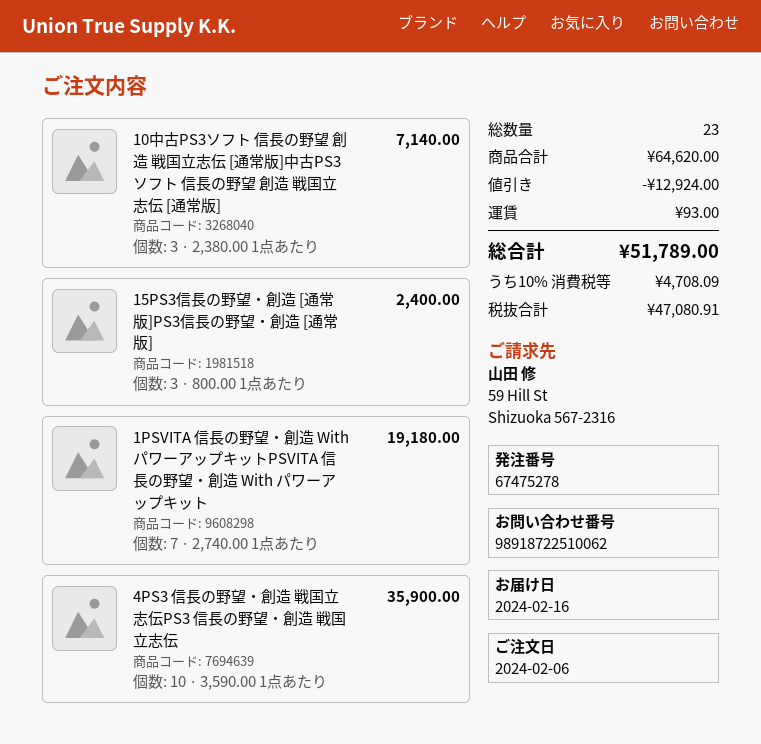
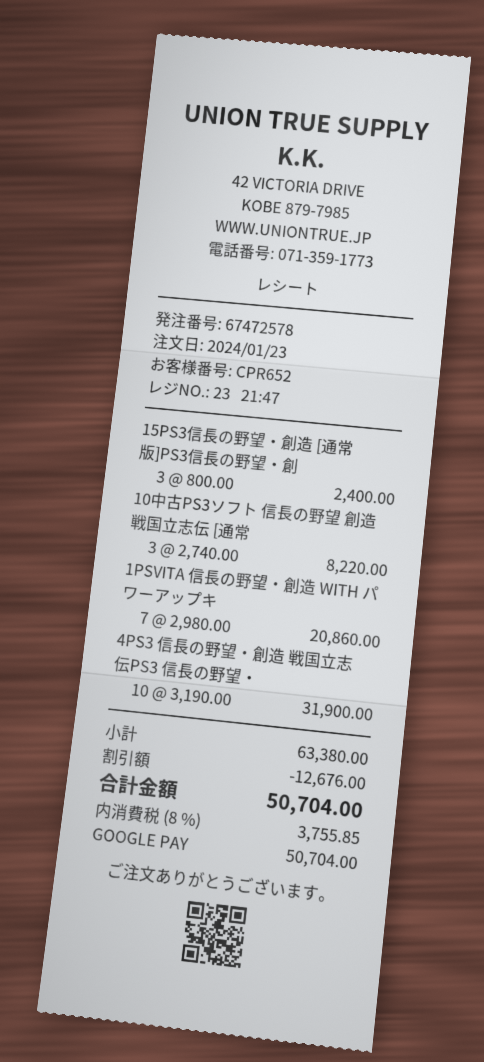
order number: 67475278 -> 67472578
order date: 2024-02-06 -> 2024-01-23
10中古PS3ソフト 信長の野望 創造 戦国立志伝 [通常版]中古PS3ソフト 信長の野望 創造 戦国立志伝 [通常版]: 3 x 2380.00 = 7140.00 -> 3 x 2740.00 = 8220.00
1PSVITA 信長の野望・創造 With パワーアップキットPSVITA 信長の野望・創造 With パワーアップキット: 7 x 2740.00 = 19180.00 -> 7 x 2980.00 = 20860.00
4PS3 信長の野望・創造 戦国立志伝PS3 信長の野望・創造 戦国立志伝: 10 x 3590.00 = 35900.00 -> 10 x 3190.00 = 31900.00
subtotal: 64620.00 -> 63380.00
discount: 12924.00 -> 12676.00
shipping: 93.00 -> none
tax: 10% = 4708.09 -> 8% = 3755.85
total: 51789.00 -> 50704.00

